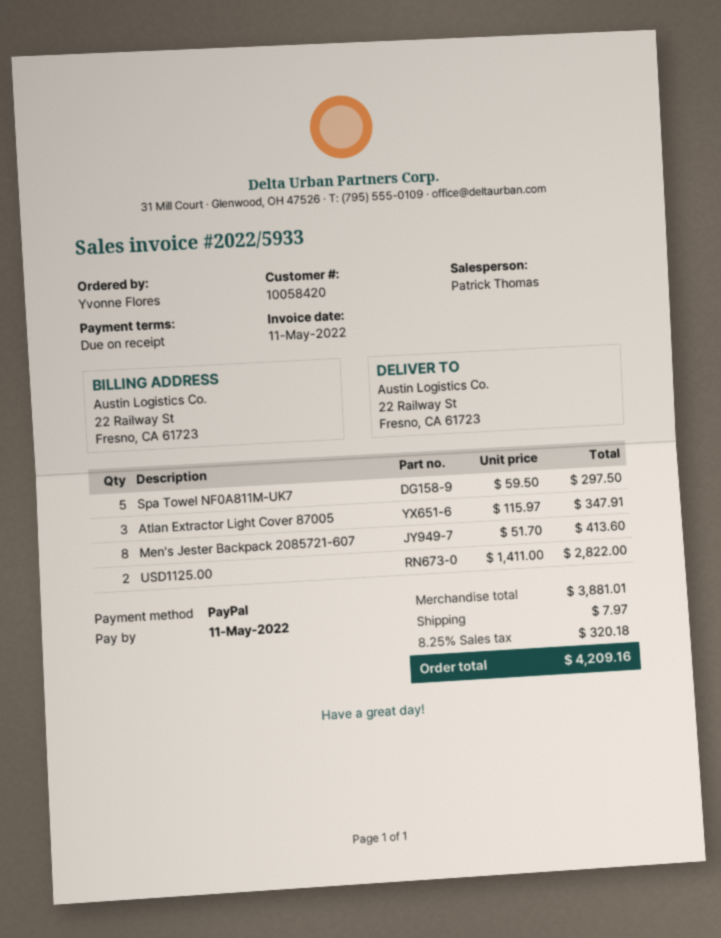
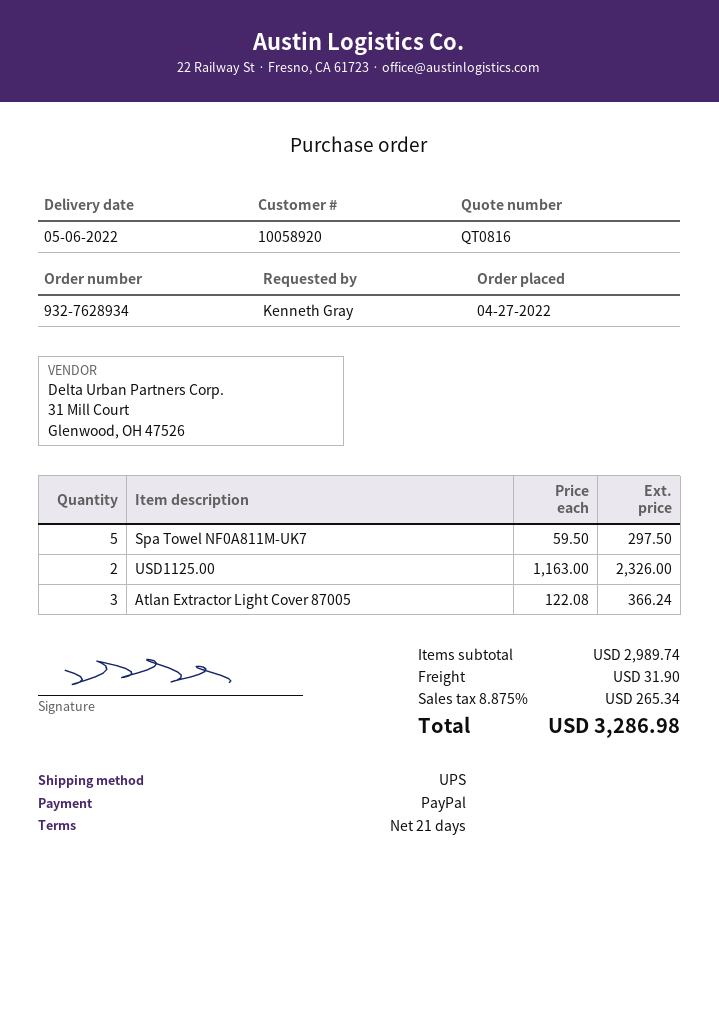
payment terms: on receipt -> 21 days
customer number: 10058420 -> 10058920
ordered by: Yvonne Flores -> Kenneth Gray
Atlan Extractor Light Cover 87005: 3 x 115.97 = 347.91 -> 3 x 122.08 = 366.24
Men's Jester Backpack 2085721-607: 8 x 51.70 = 413.60 -> none
USD1125.00: 2 x 1411.00 = 2822.00 -> 2 x 1163.00 = 2326.00
subtotal: 3881.01 -> 2989.74
shipping: 7.97 -> 31.90
tax: 8.25% = 320.18 -> 8.875% = 265.34
total: 4209.16 -> 3286.98

